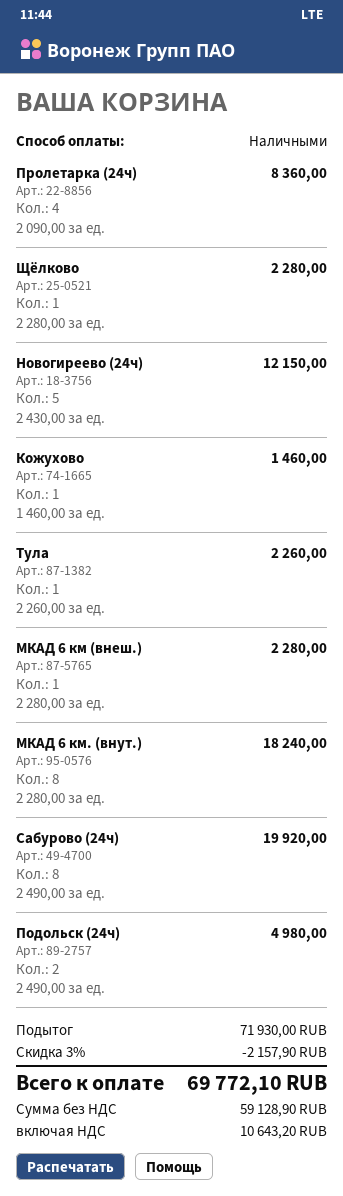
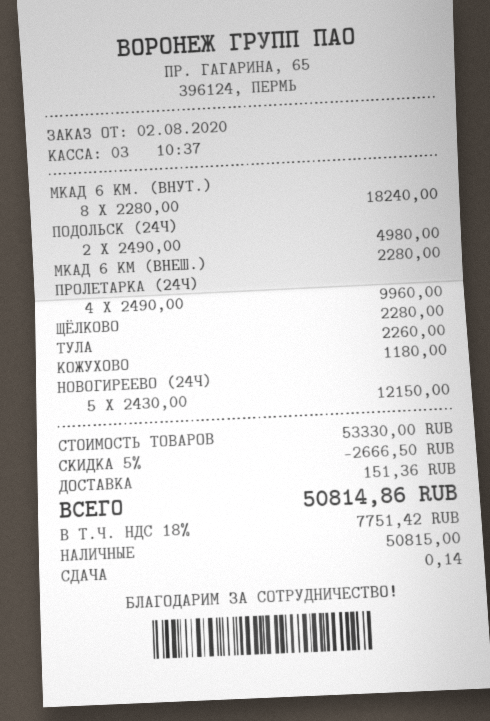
Пролетарка (24ч): 4 x 2090.00 = 8360.00 -> 4 x 2490.00 = 9960.00
Кожухово: 1 x 1460.00 = 1460.00 -> 1 x 1180.00 = 1180.00
Сабурово (24ч): 8 x 2490.00 = 19920.00 -> none
subtotal: 71930.00 -> 53330.00
discount: 3% = 2157.90 -> 5% = 2666.50
shipping: none -> 151.36
tax: 10643.20 -> 7751.42
total: 69772.10 -> 50814.86

